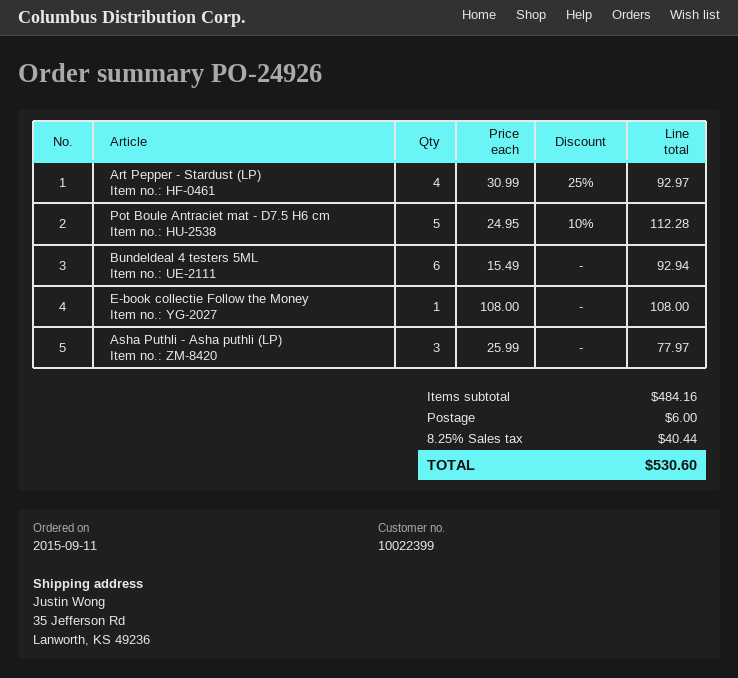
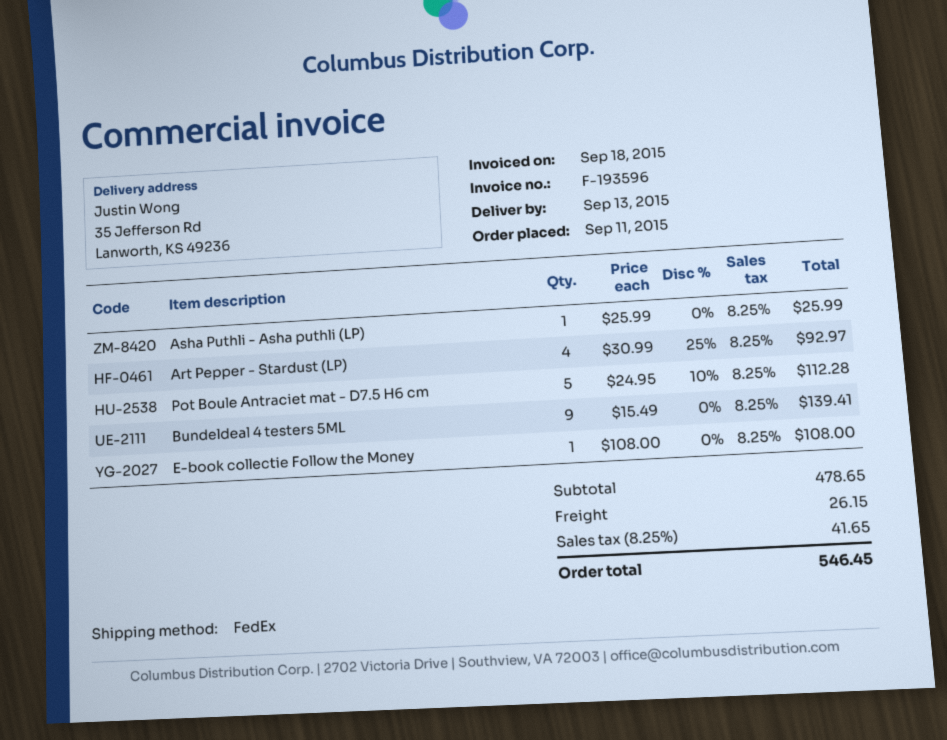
Bundeldeal 4 testers 5ML: 6 x 15.49 = 92.94 -> 9 x 15.49 = 139.41
Asha Puthli - Asha puthli (LP): 3 x 25.99 = 77.97 -> 1 x 25.99 = 25.99
subtotal: 484.16 -> 478.65
shipping: 6.00 -> 26.15
tax: 8.25% = 40.44 -> 8.25% = 41.65
total: 530.60 -> 546.45

